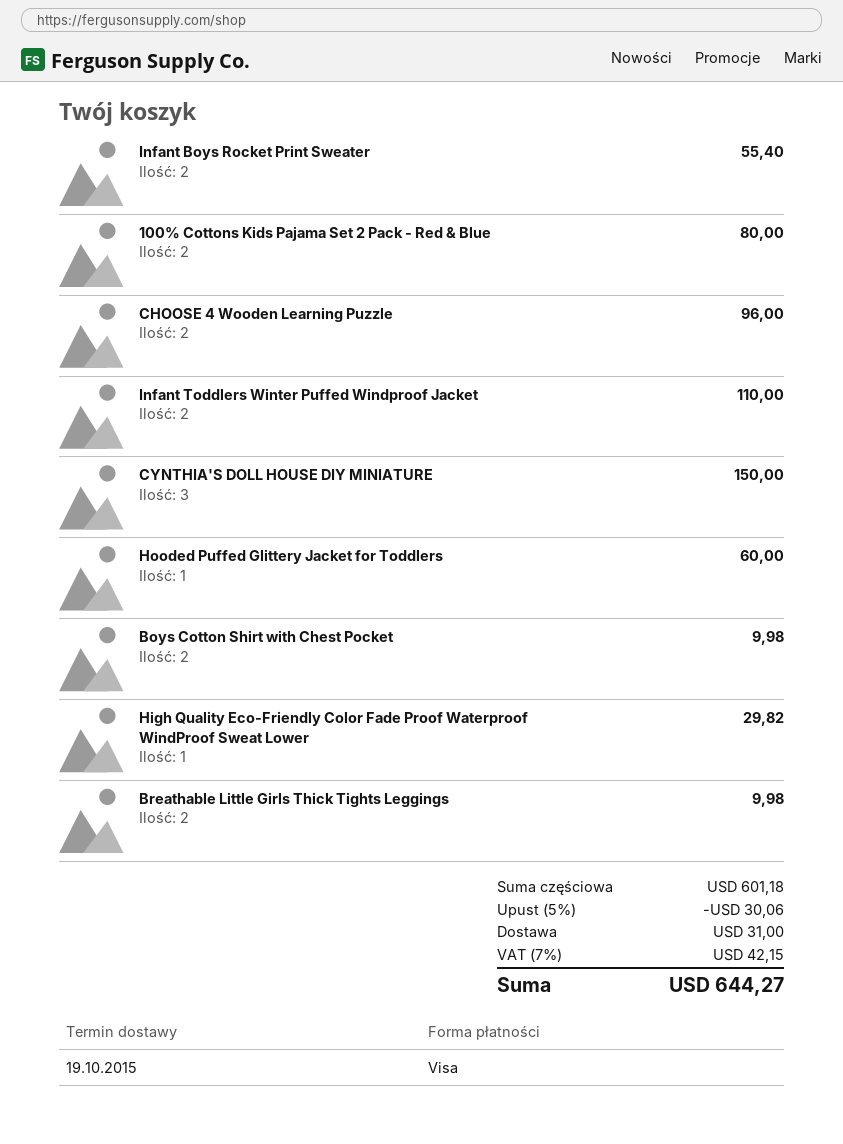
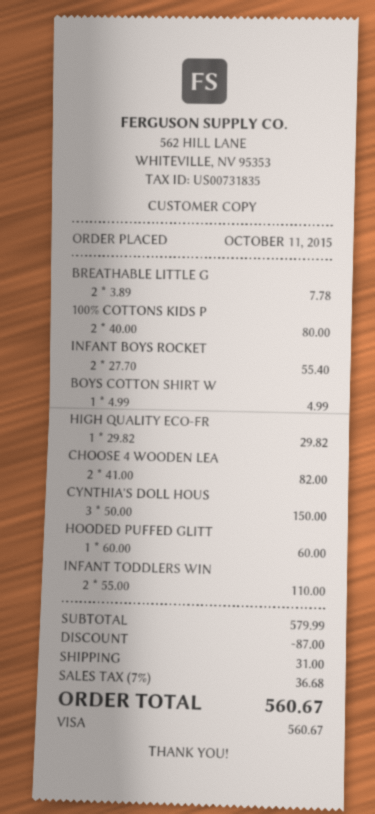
CHOOSE 4 Wooden Learning Puzzle: 2 for 96.00 -> 2 for 82.00
Boys Cotton Shirt with Chest Pocket: 2 for 9.98 -> 1 for 4.99
Breathable Little Girls Thick Tights Leggings: 2 for 9.98 -> 2 for 7.78
subtotal: 601.18 -> 579.99
discount: 30.06 -> 87.00
tax: 7% = 42.15 -> 7% = 36.68
total: 644.27 -> 560.67

